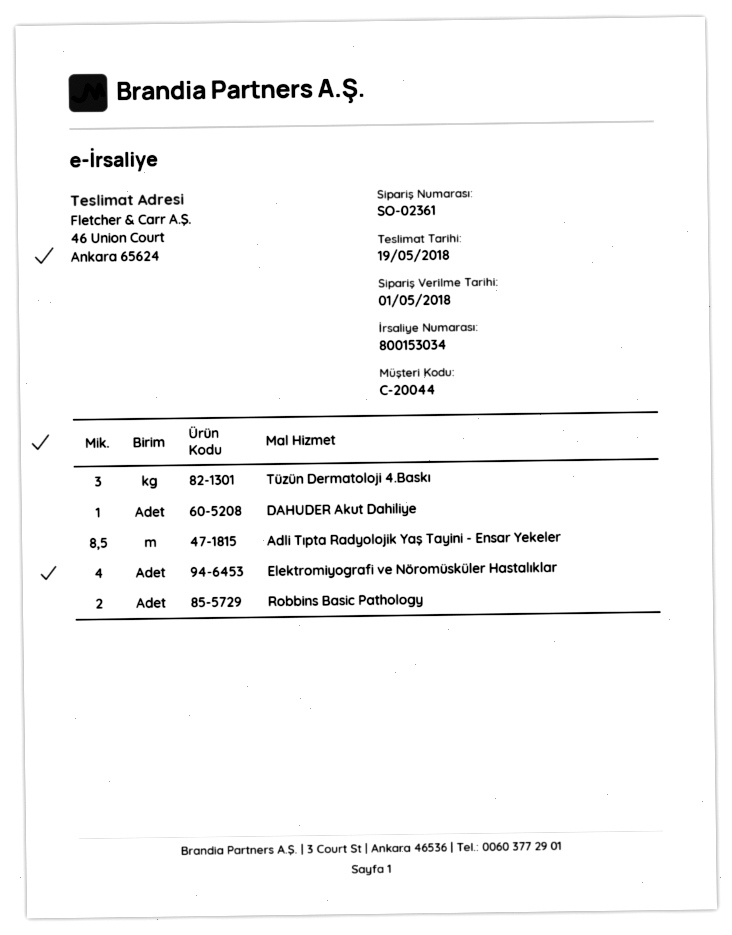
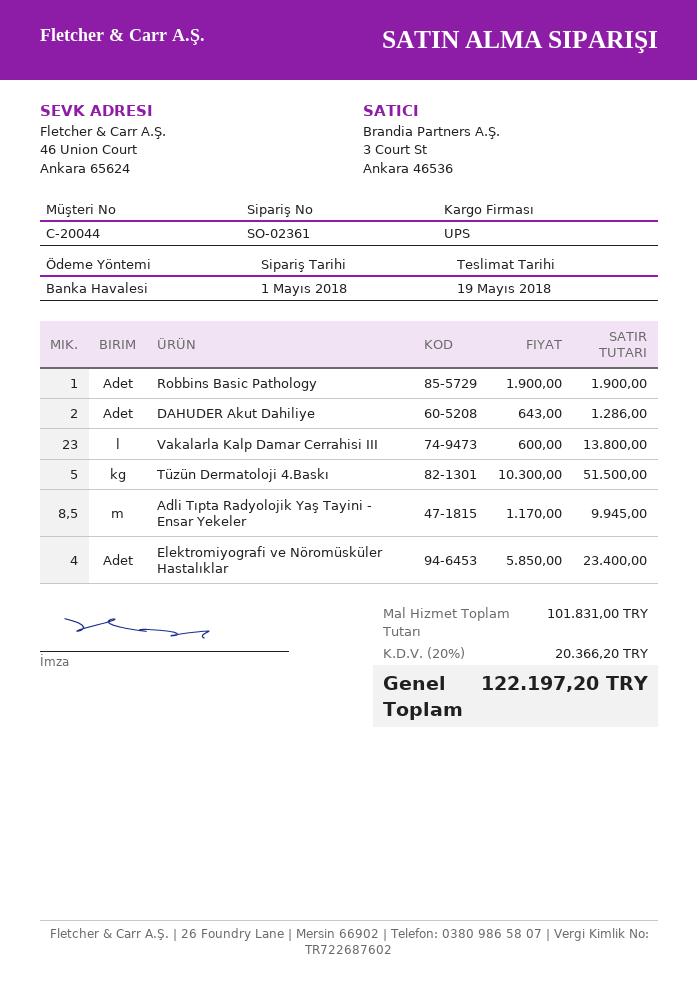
Tüzün Dermatoloji 4.Baskı: 3 -> 5
DAHUDER Akut Dahiliye: 1 -> 2
Robbins Basic Pathology: 2 -> 1
Vakalarla Kalp Damar Cerrahisi III: none -> 23

